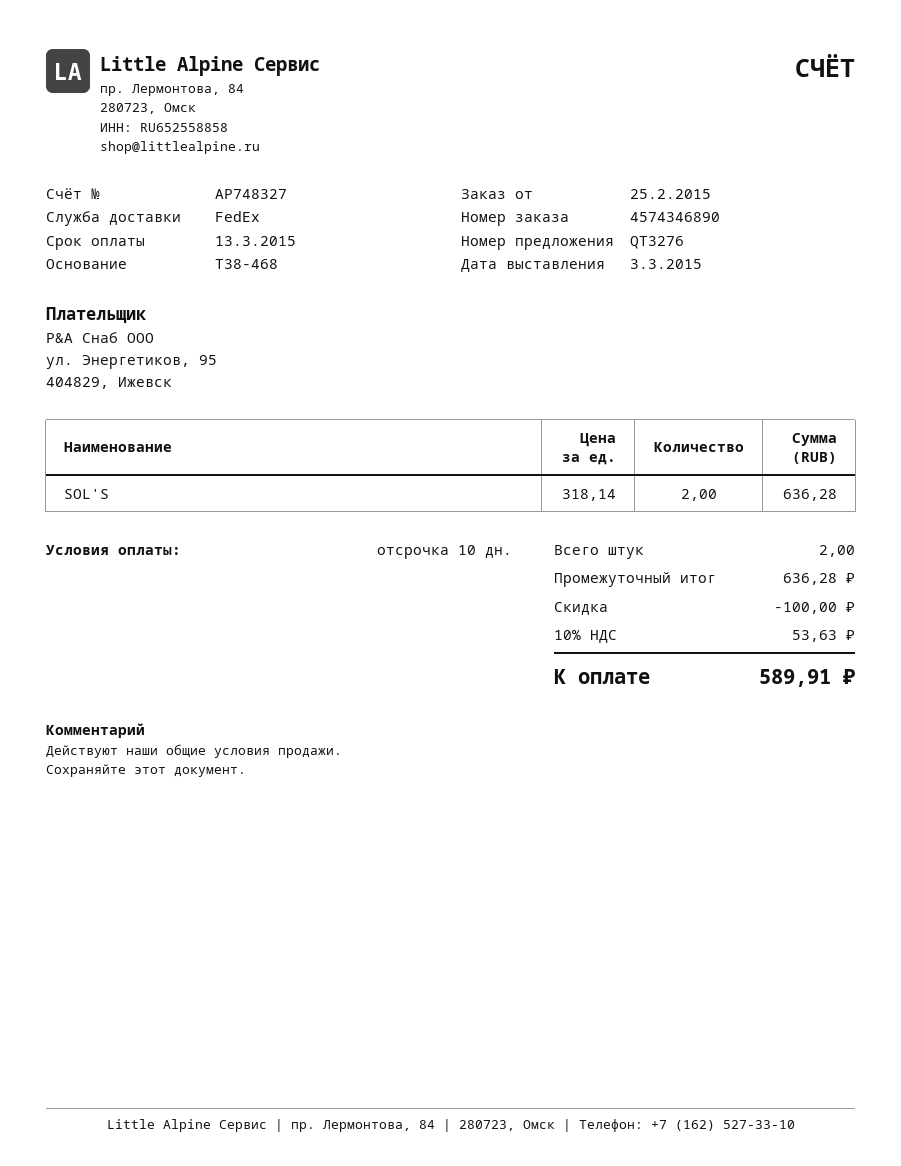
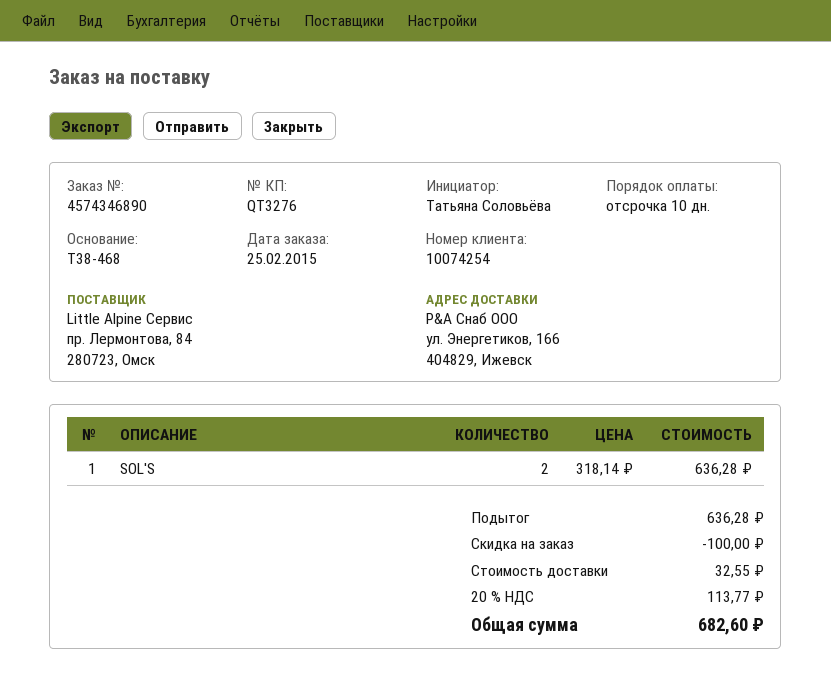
shipping: none -> 32.55
tax: 10% = 53.63 -> 20% = 113.77
total: 589.91 -> 682.60

